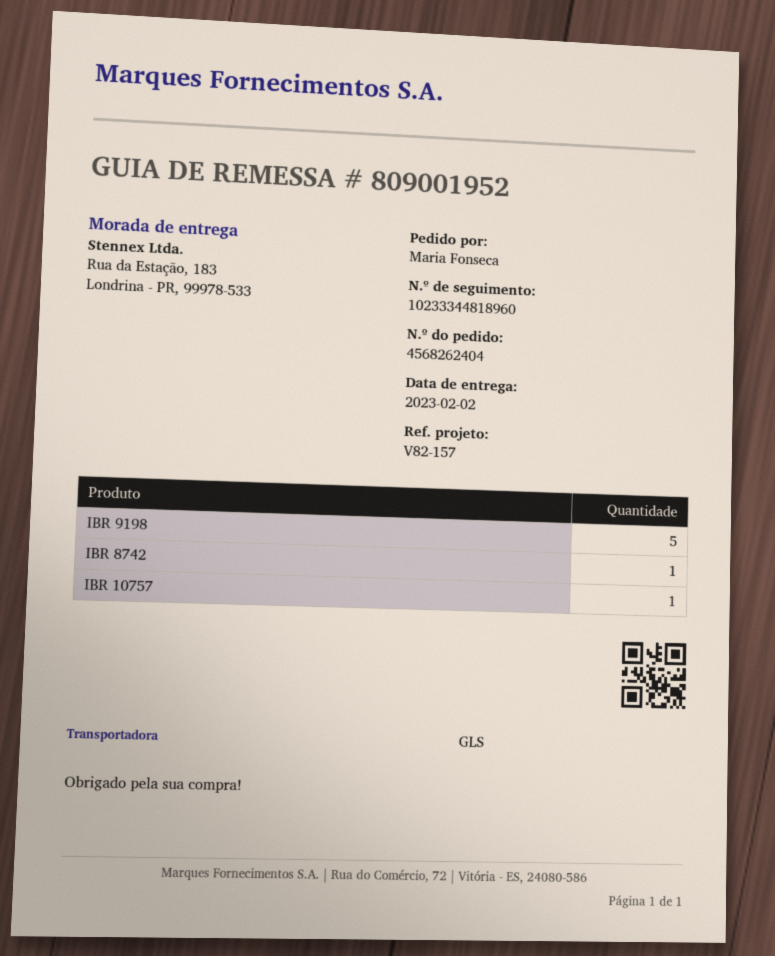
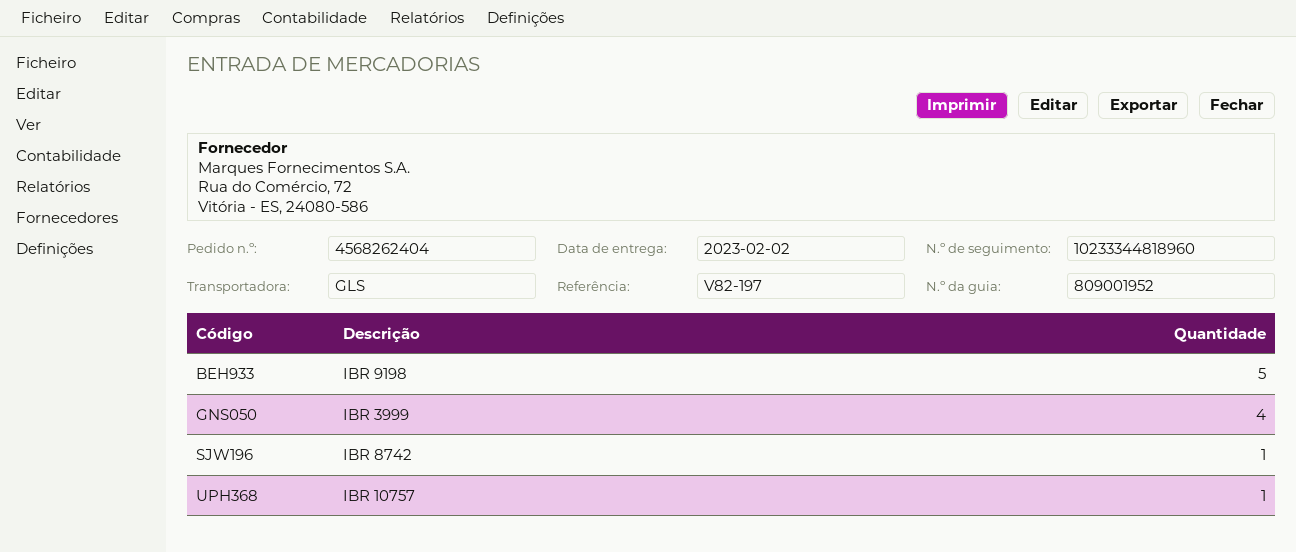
reference: V82-157 -> V82-197
IBR 3999: none -> 4

